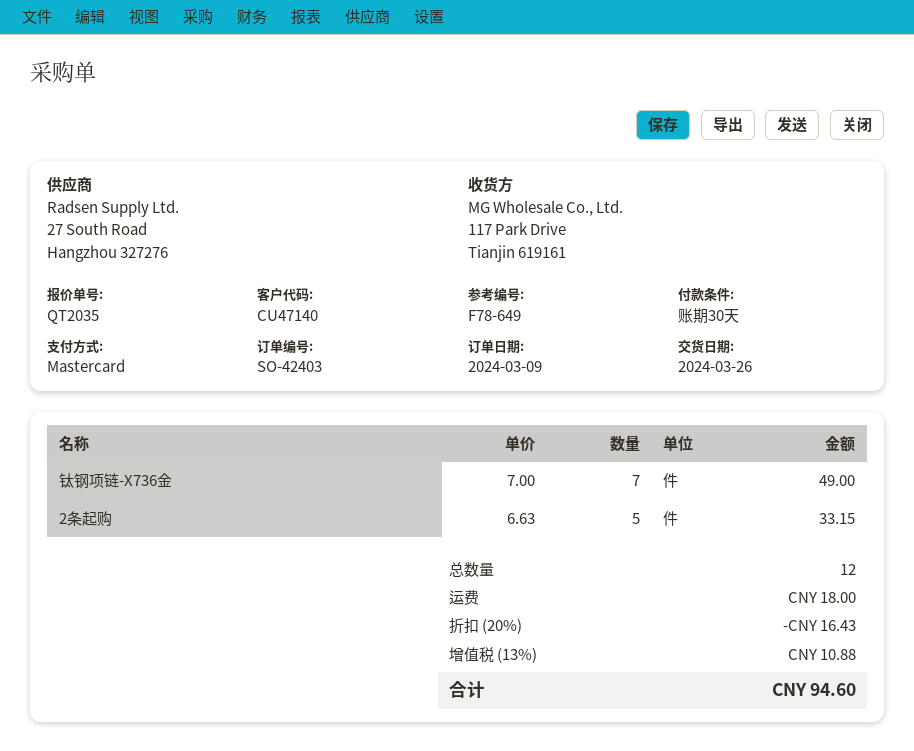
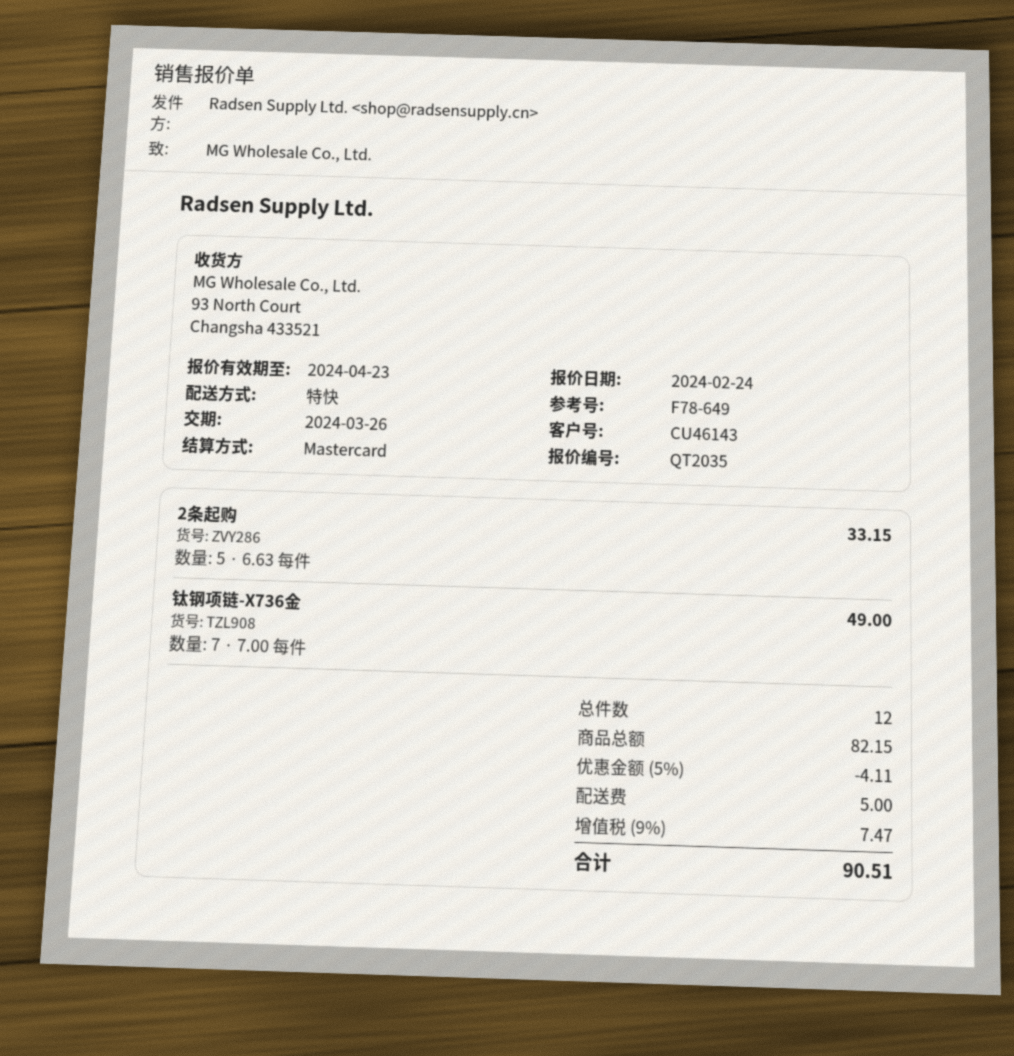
customer number: CU47140 -> CU46143
ship to: 117 Park Drive, Tianjin 619161 -> 93 North Court, Changsha 433521
discount: 20% = 16.43 -> 5% = 4.11
shipping: 18.00 -> 5.00
tax: 13% = 10.88 -> 9% = 7.47
total: 94.60 -> 90.51

